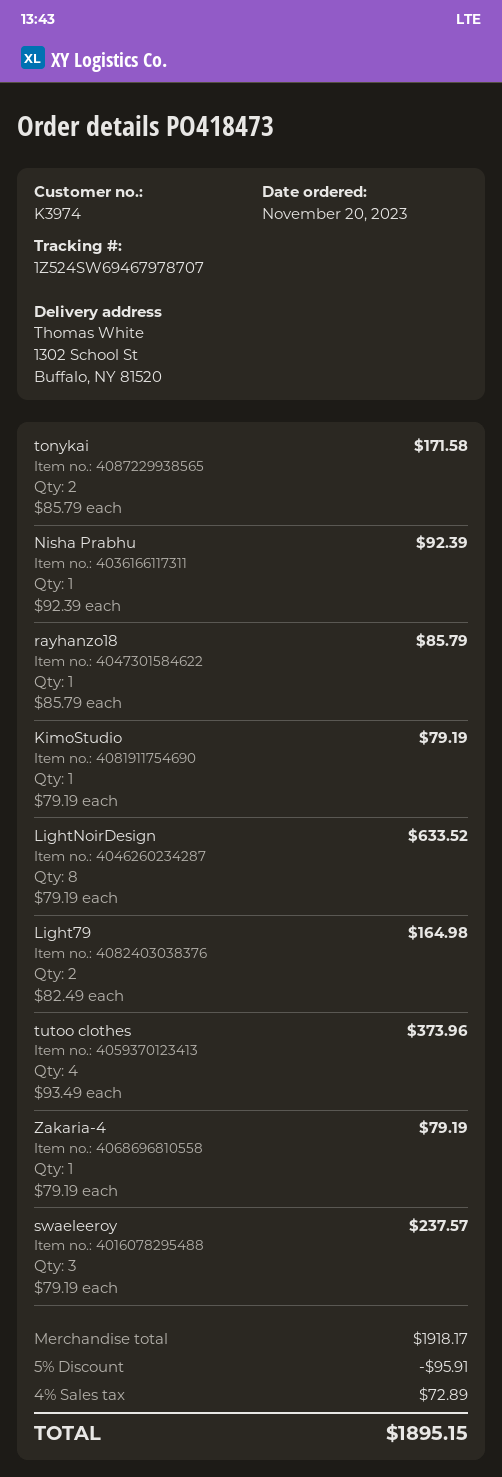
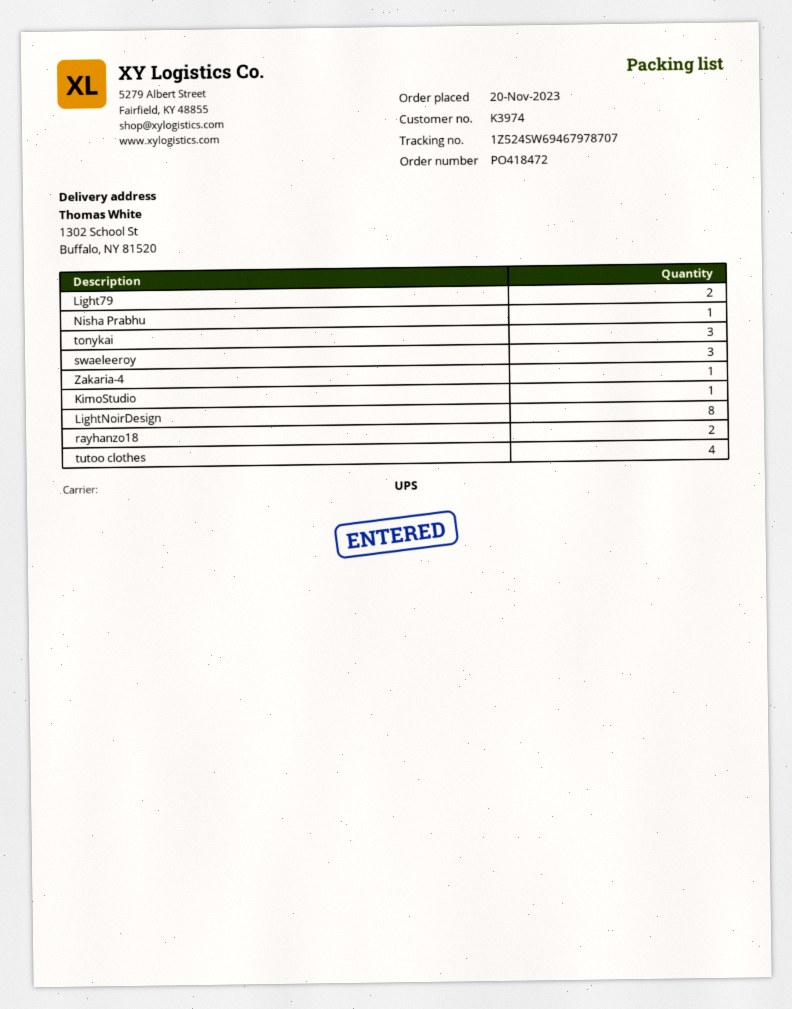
order number: PO418473 -> PO418472
tonykai: 2 -> 3
rayhanzo18: 1 -> 2

